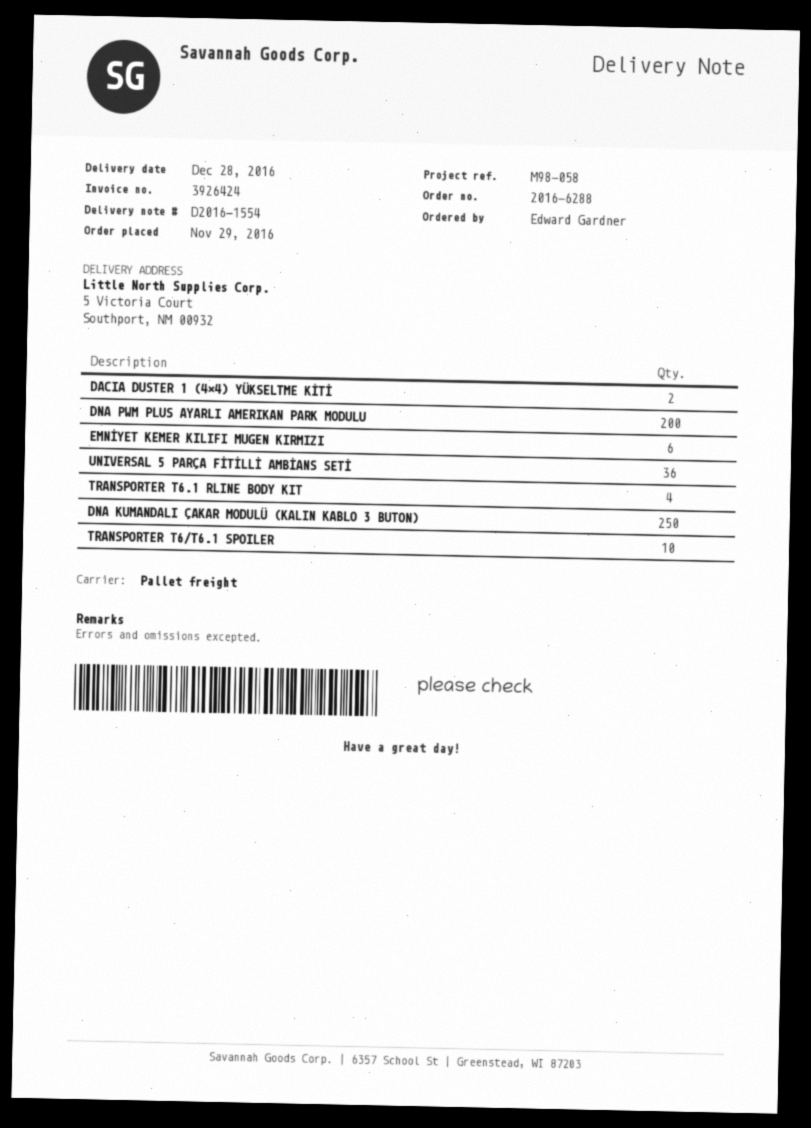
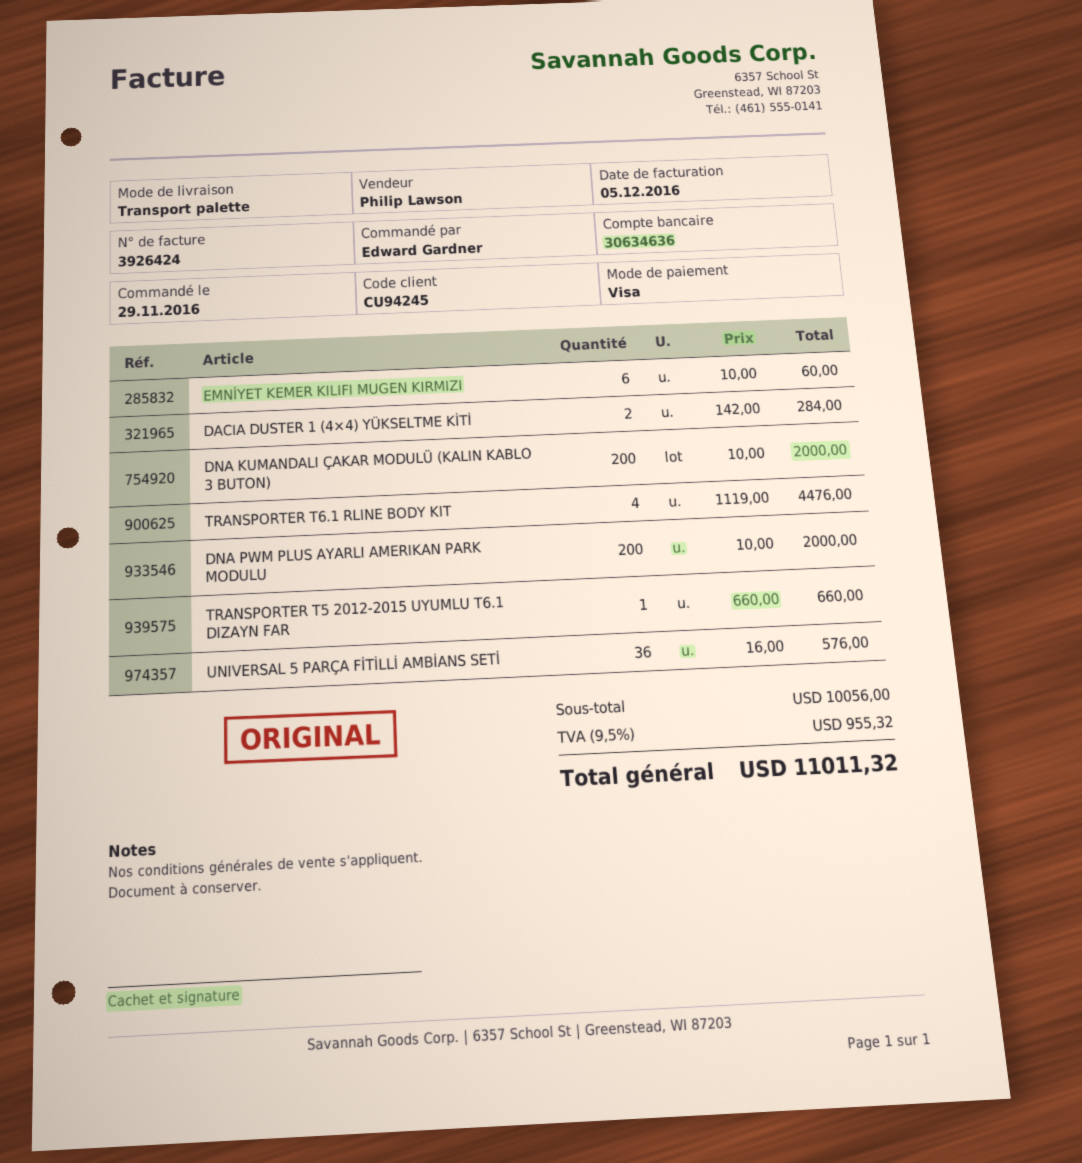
DNA KUMANDALI ÇAKAR MODULÜ (KALIN KABLO 3 BUTON): 250 -> 200
TRANSPORTER T6/T6.1 SPOILER: 10 -> none
TRANSPORTER T5 2012-2015 UYUMLU T6.1 DIZAYN FAR: none -> 1

